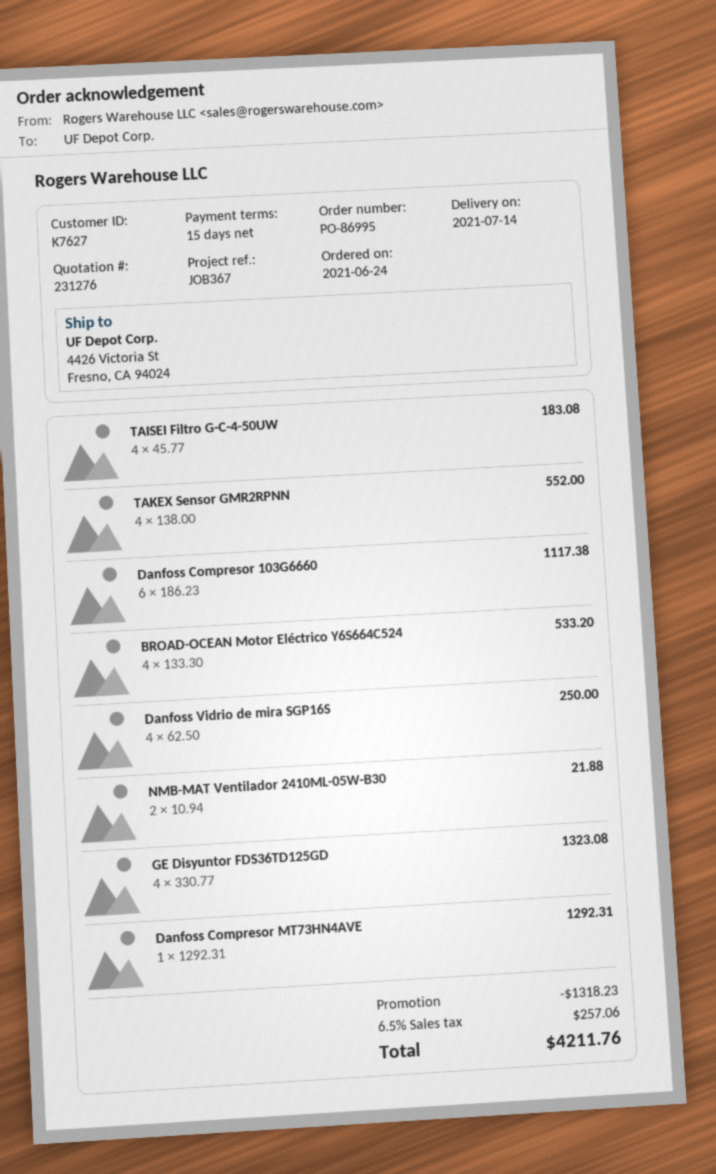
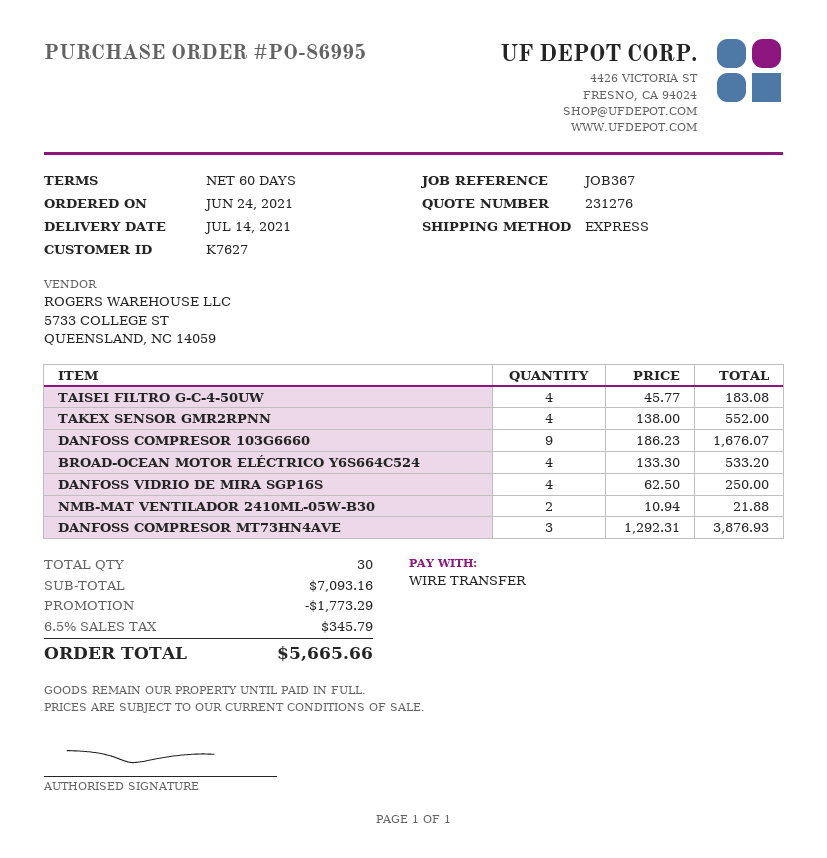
payment terms: 15 days -> 60 days
Danfoss Compresor 103G6660: 6 x 186.23 = 1117.38 -> 9 x 186.23 = 1676.07
GE Disyuntor FDS36TD125GD: 4 x 330.77 = 1323.08 -> none
Danfoss Compresor MT73HN4AVE: 1 x 1292.31 = 1292.31 -> 3 x 1292.31 = 3876.93
discount: 1318.23 -> 1773.29
tax: 6.5% = 257.06 -> 6.5% = 345.79
total: 4211.76 -> 5665.66

